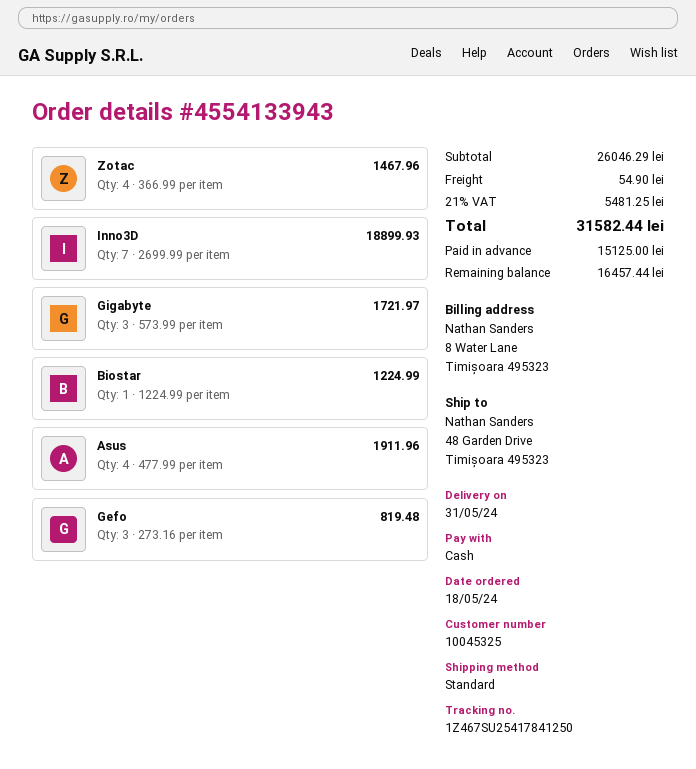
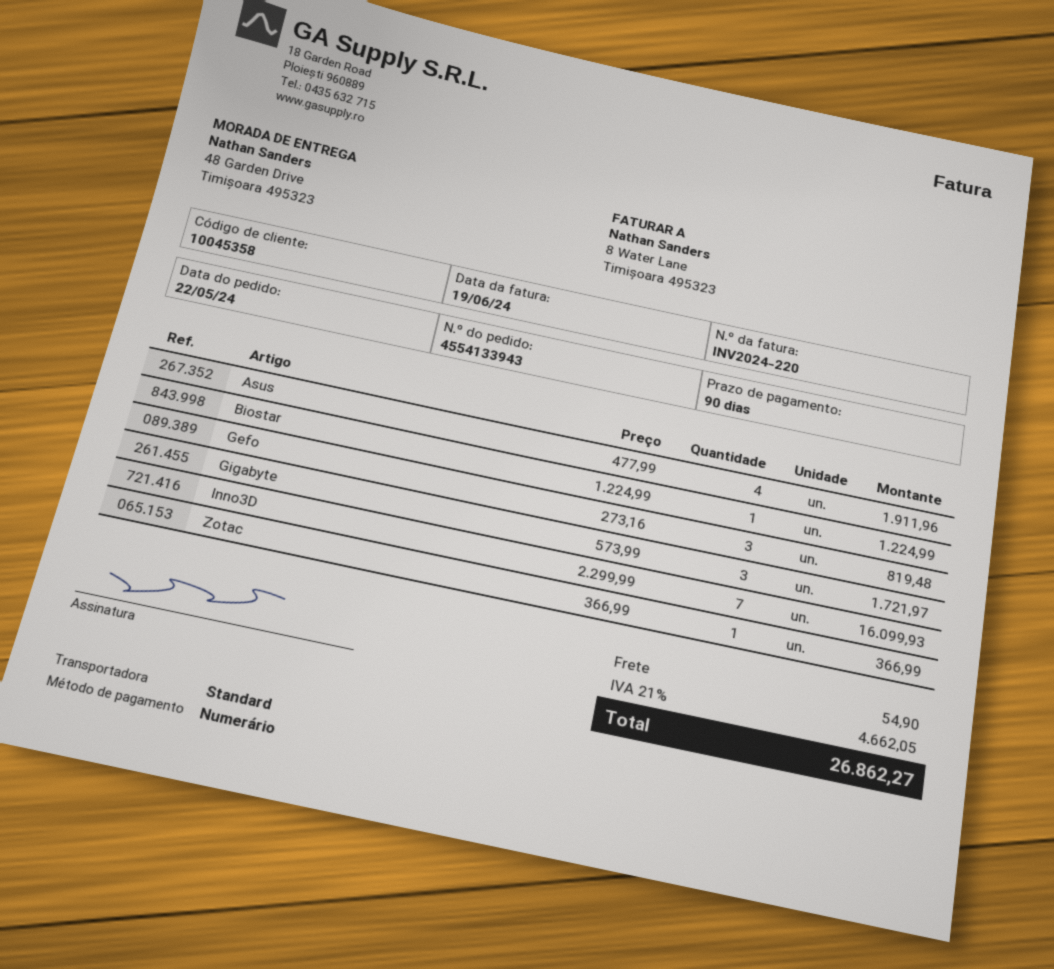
order date: 2024-05-18 -> 2024-05-22
customer number: 10045325 -> 10045358
Zotac: 4 x 366.99 = 1467.96 -> 1 x 366.99 = 366.99
Inno3D: 7 x 2699.99 = 18899.93 -> 7 x 2299.99 = 16099.93
tax: 21% = 5481.25 -> 21% = 4662.05
total: 31582.44 -> 26862.27

